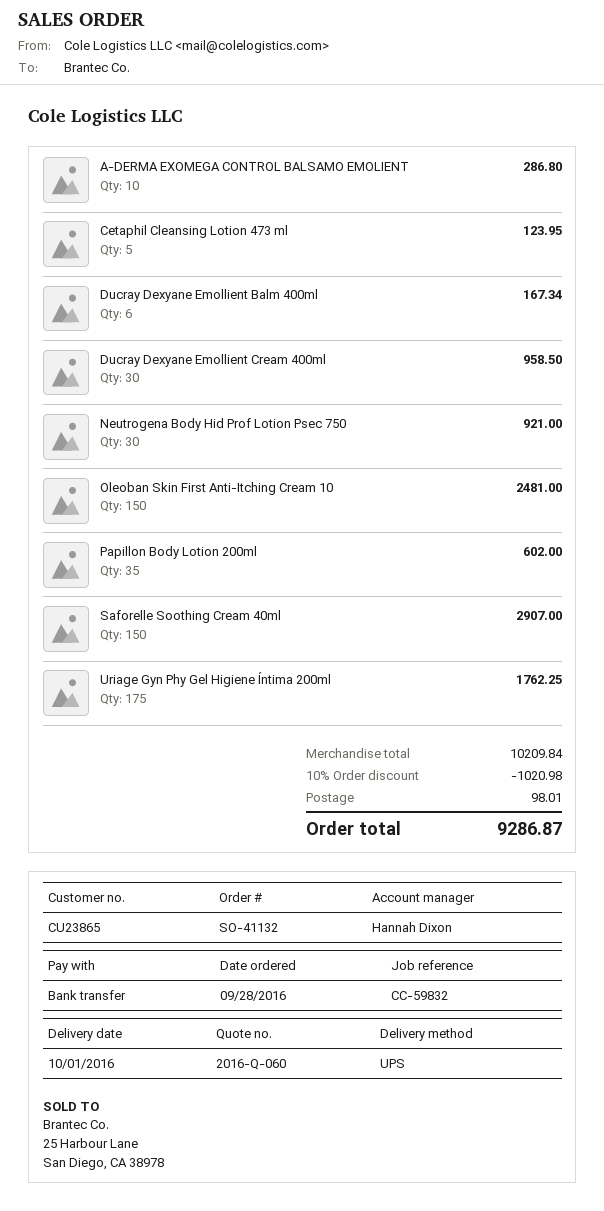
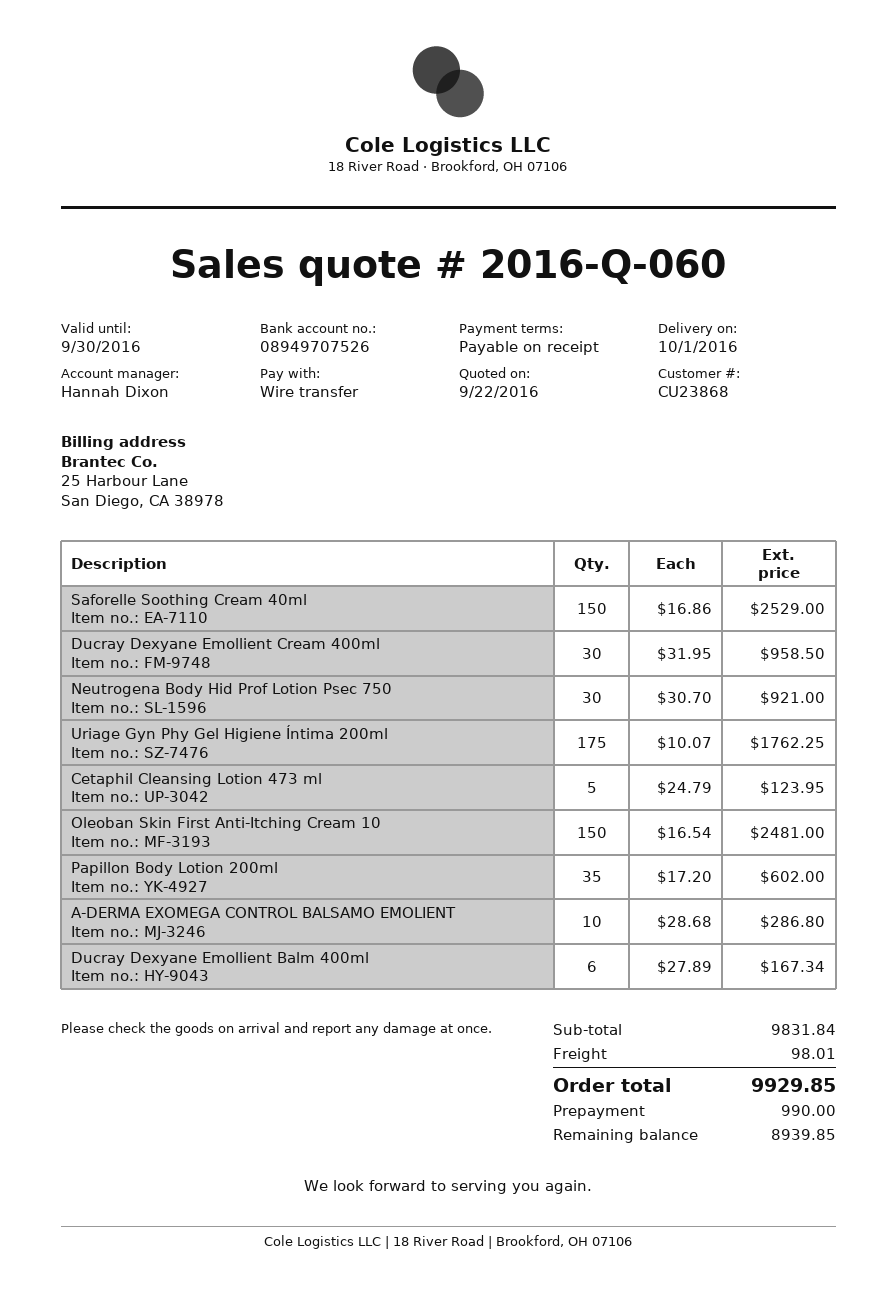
customer number: CU23865 -> CU23868
Saforelle Soothing Cream 40ml: 150 for 2907.00 -> 150 for 2529.00
subtotal: 10209.84 -> 9831.84
discount: 10% = 1020.98 -> none
total: 9286.87 -> 9929.85

